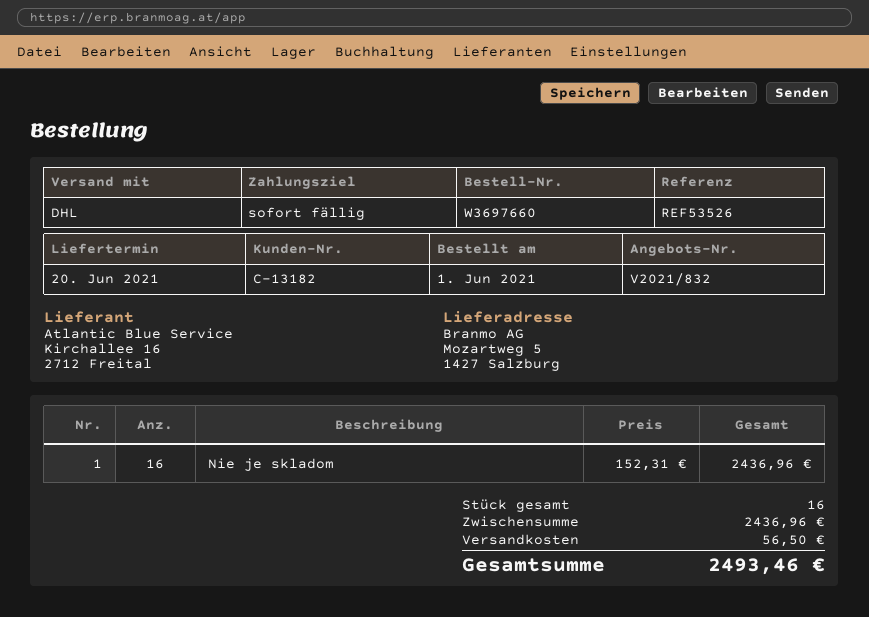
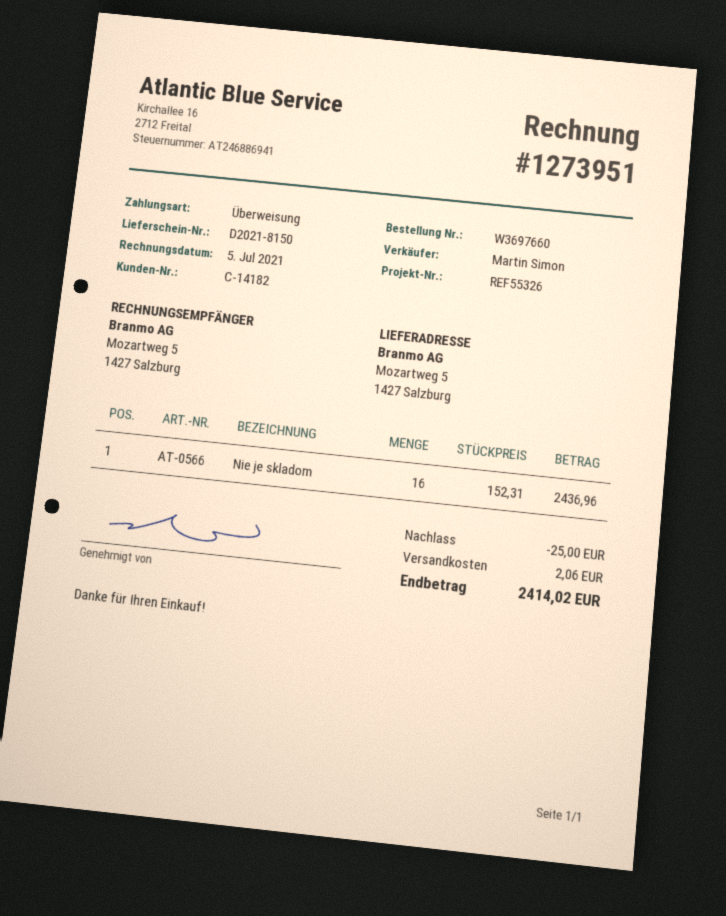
customer number: C-13182 -> C-14182
reference: REF53526 -> REF55326
discount: none -> 25.00
shipping: 56.50 -> 2.06
total: 2493.46 -> 2414.02

